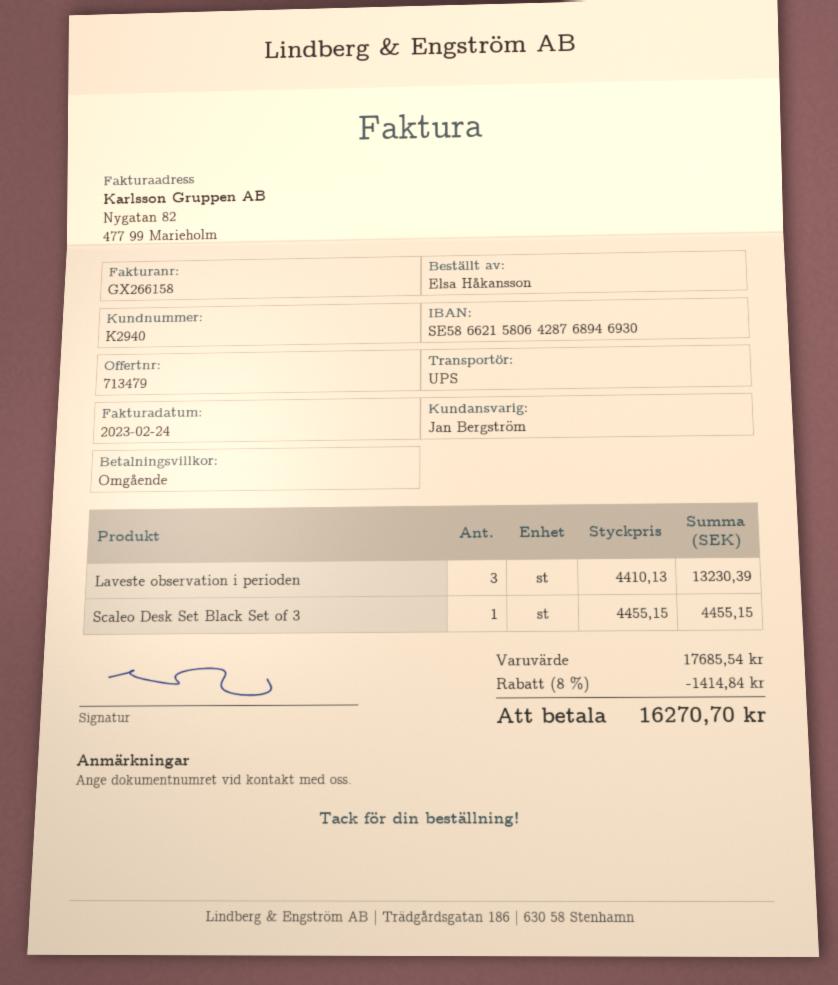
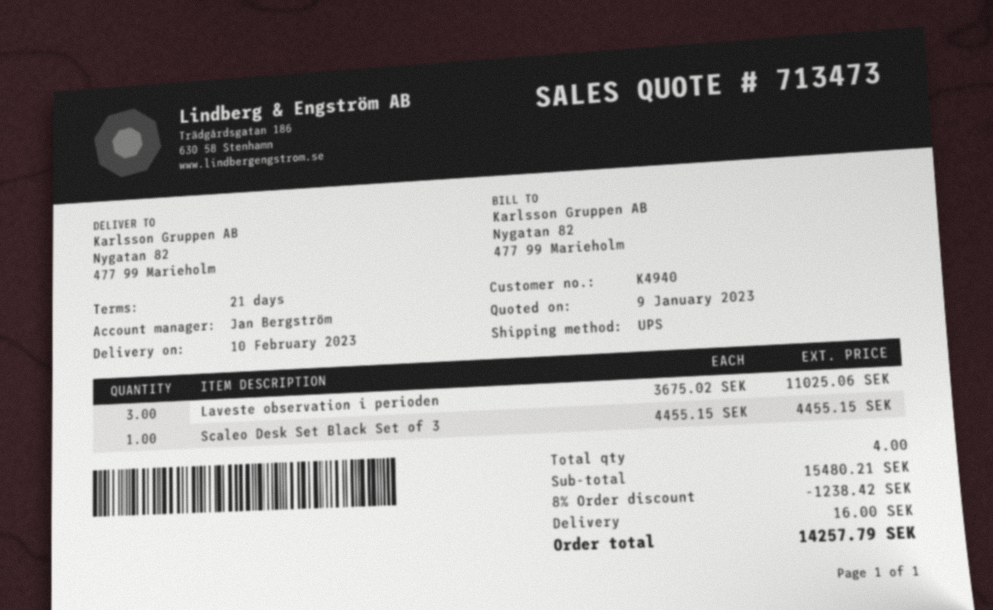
quote number: 713479 -> 713473
payment terms: on receipt -> 21 days
customer number: K2940 -> K4940
Laveste observation i perioden: 3 x 4410.13 = 13230.39 -> 3 x 3675.02 = 11025.06
subtotal: 17685.54 -> 15480.21
discount: 8% = 1414.84 -> 8% = 1238.42
shipping: none -> 16.00
total: 16270.70 -> 14257.79

